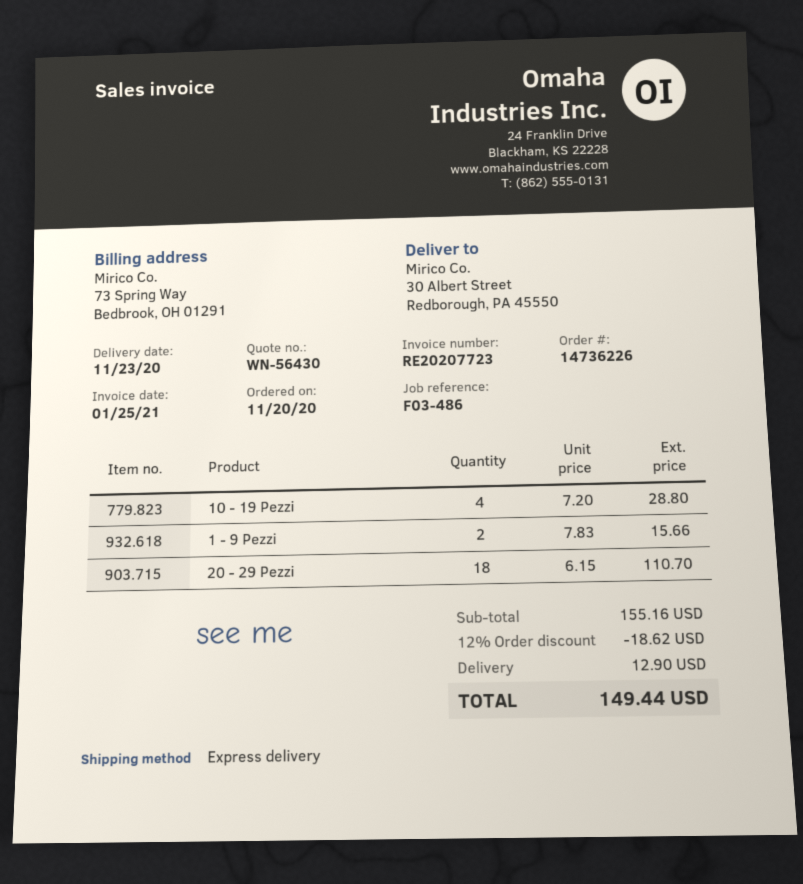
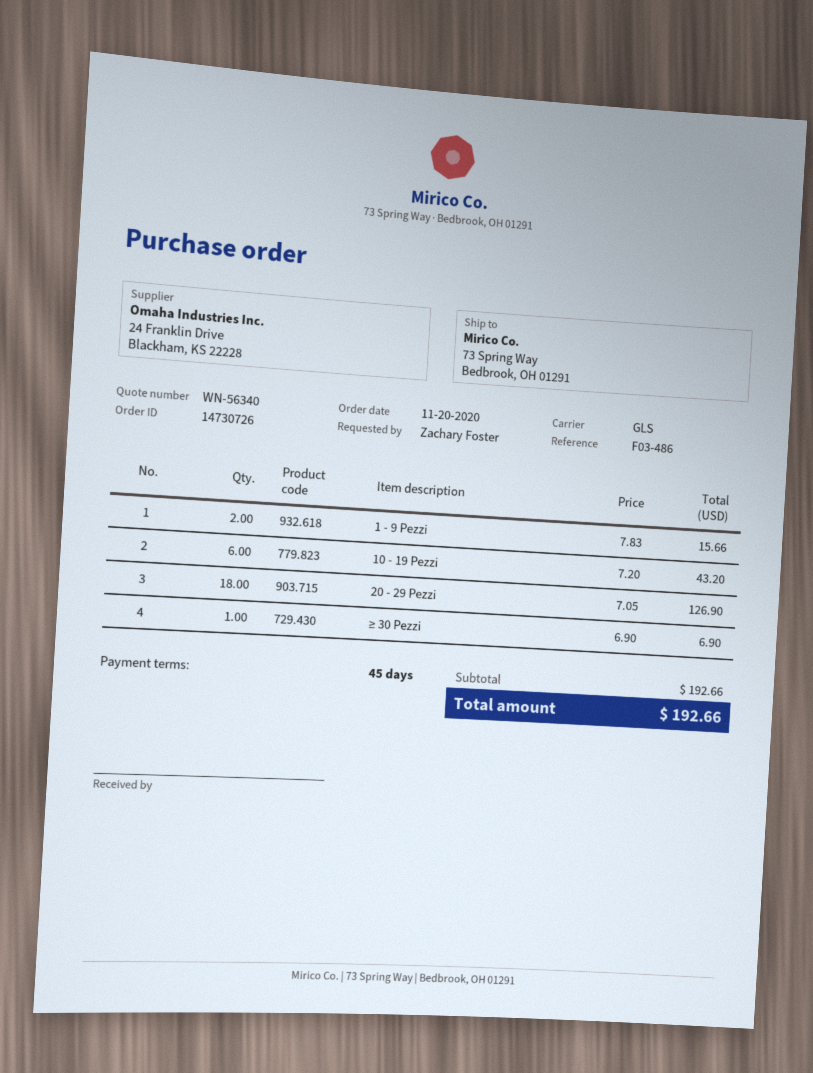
quote number: WN-56430 -> WN-56340
order number: 14736226 -> 14730726
shipping method: express -> GLS
ship to: 30 Albert Street, Redborough, PA 45550 -> 73 Spring Way, Bedbrook, OH 01291
10 - 19 Pezzi: 4 x 7.20 = 28.80 -> 6 x 7.20 = 43.20
20 - 29 Pezzi: 18 x 6.15 = 110.70 -> 18 x 7.05 = 126.90
≥ 30 Pezzi: none -> 1 x 6.90 = 6.90
subtotal: 155.16 -> 192.66
discount: 12% = 18.62 -> none
shipping: 12.90 -> none
total: 149.44 -> 192.66

